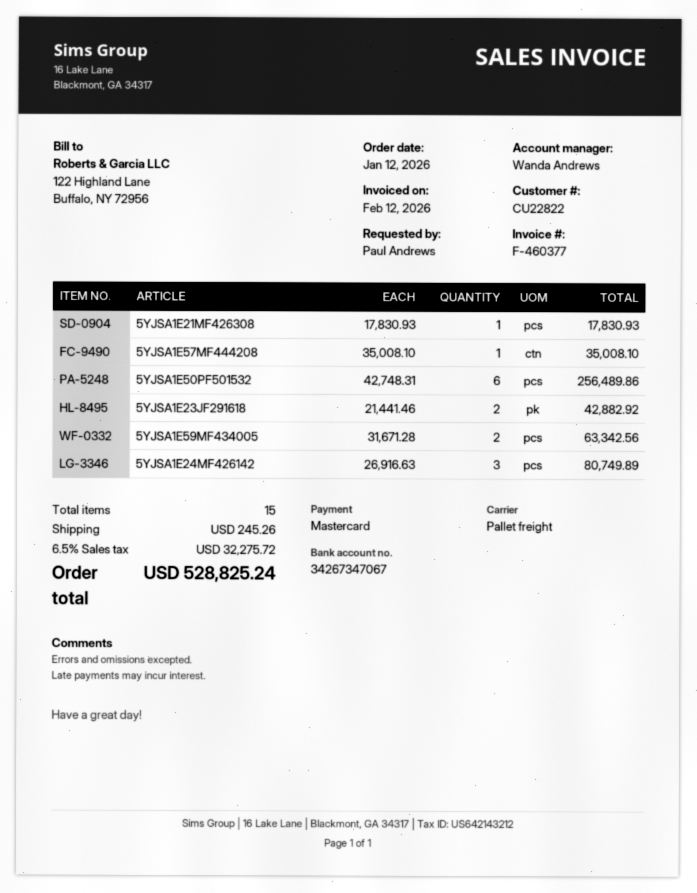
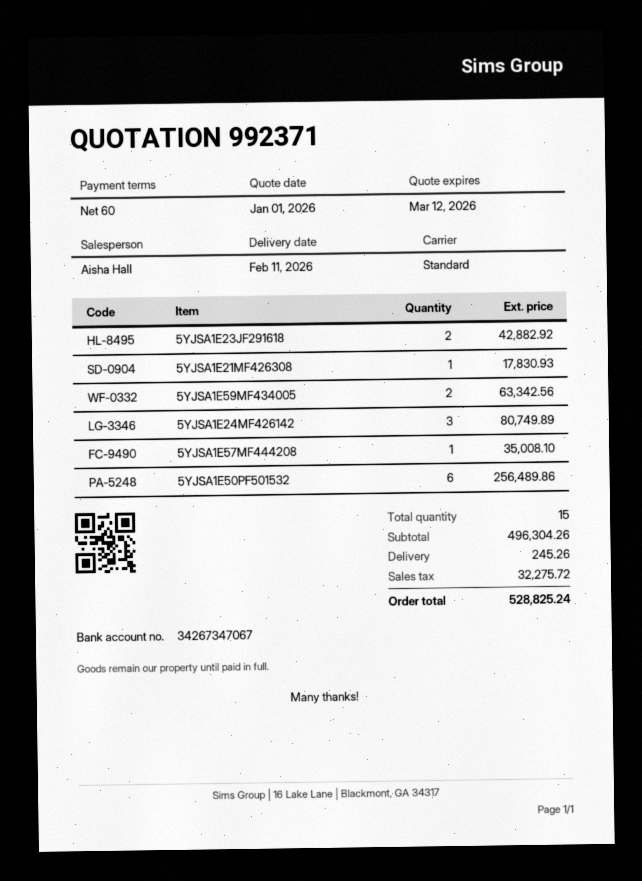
sales rep: Wanda Andrews -> Aisha Hall
shipping method: pallet freight -> standard

